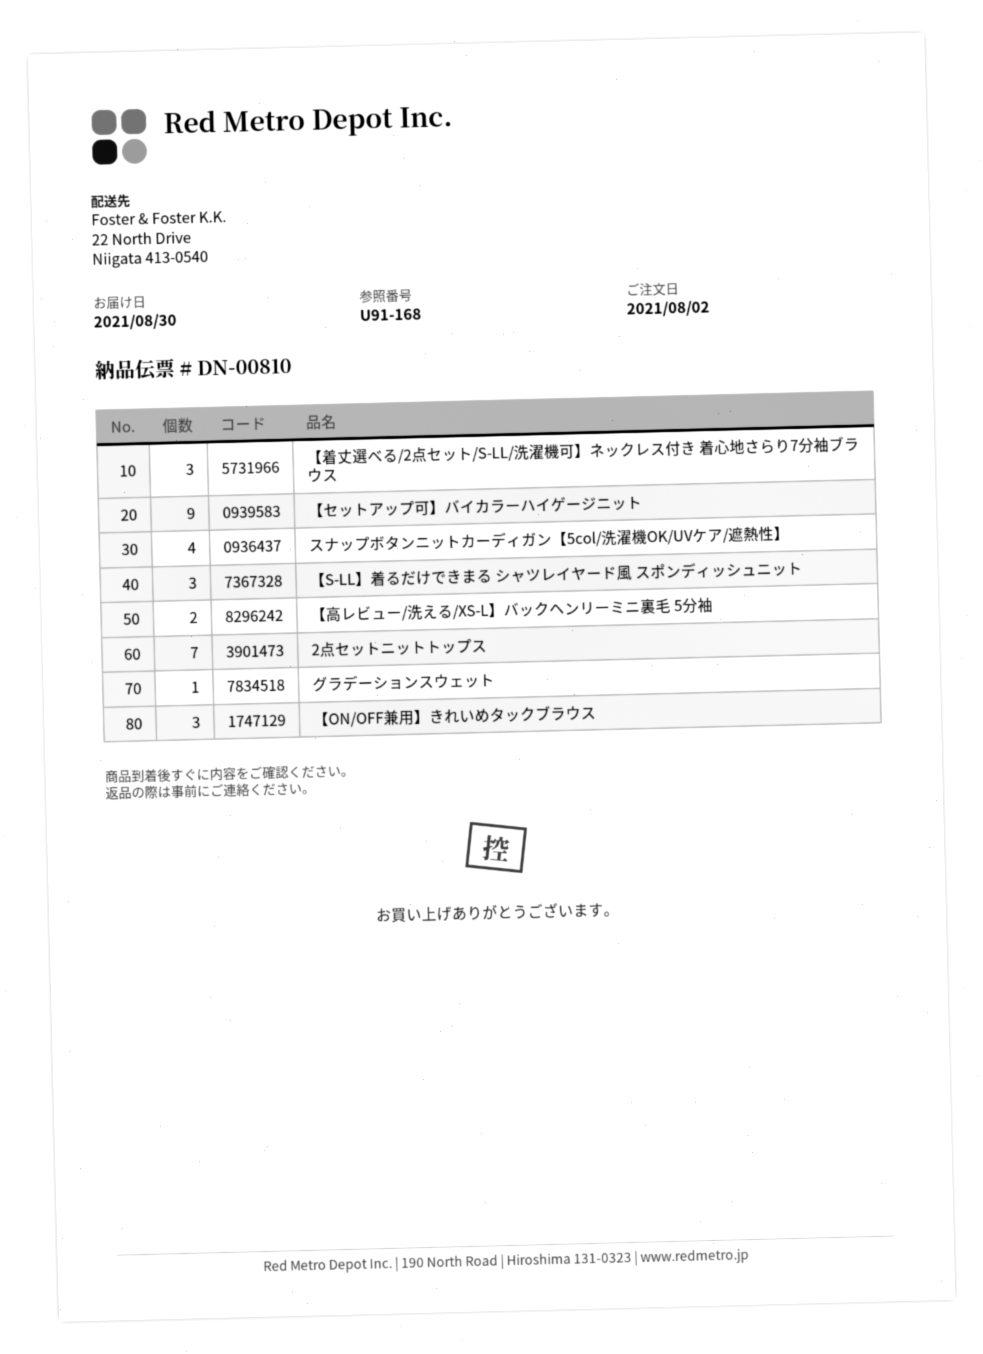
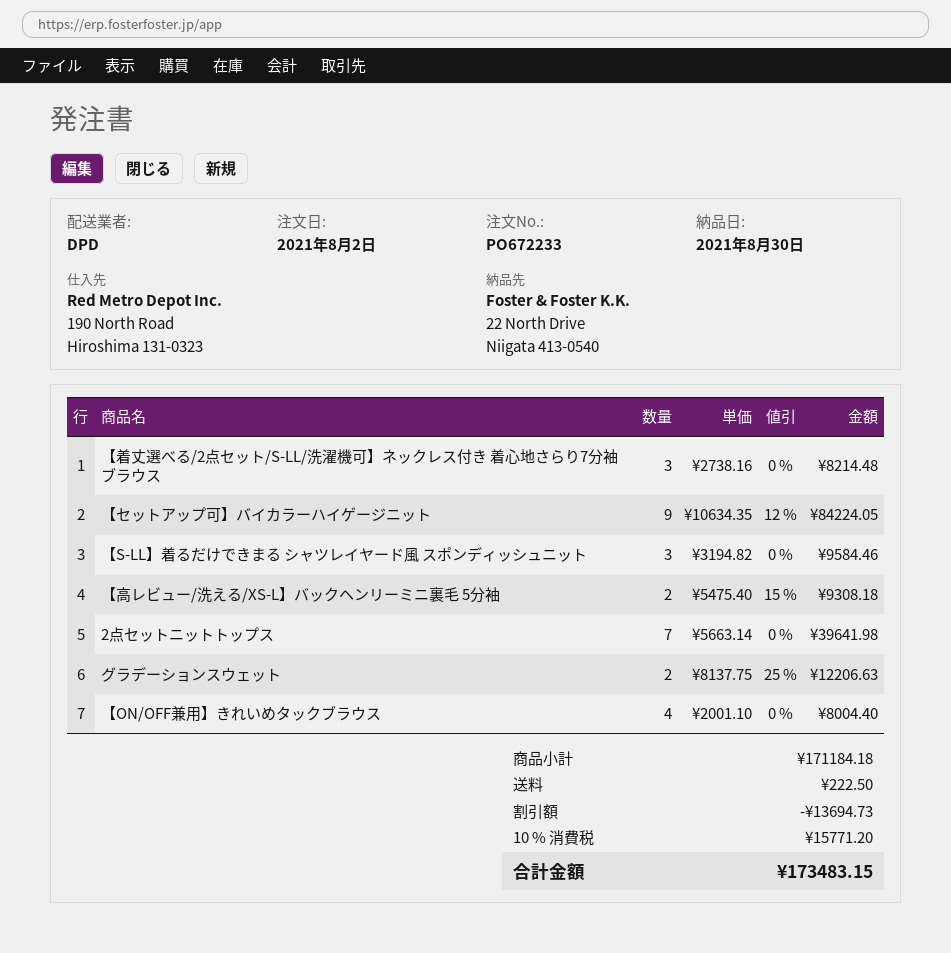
スナップボタンニットカーディガン【5col/洗濯機OK/UVケア/遮熱性】: 4 -> none
グラデーションスウェット: 1 -> 2
【ON/OFF兼用】きれいめタックブラウス: 3 -> 4

